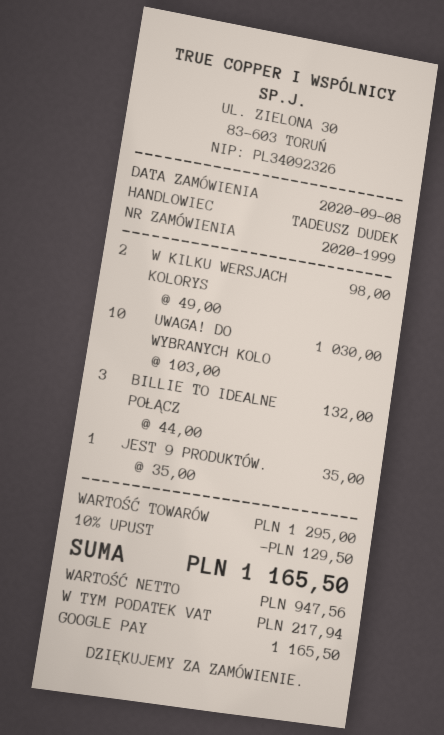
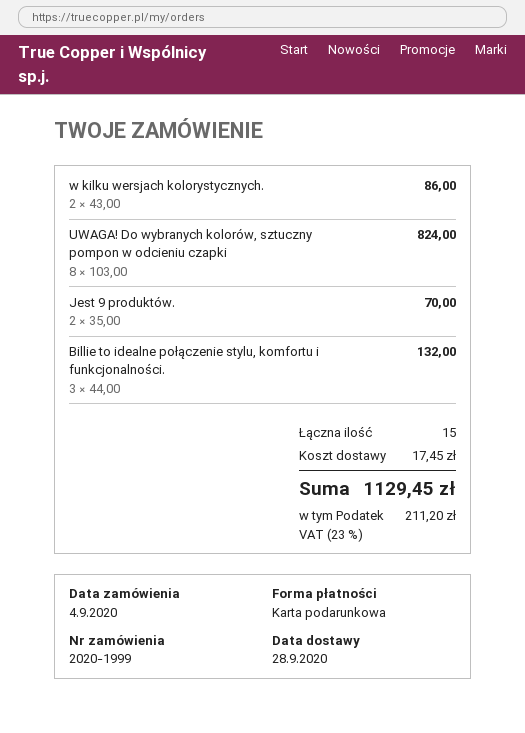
order date: 2020-09-08 -> 2020-09-04
payment method: Google Pay -> gift card
W KILKU WERSJACH KOLORYS: 2 x 49.00 = 98.00 -> 2 x 43.00 = 86.00
UWAGA! DO WYBRANYCH KOLO: 10 x 103.00 = 1030.00 -> 8 x 103.00 = 824.00
JEST 9 PRODUKTÓW.: 1 x 35.00 = 35.00 -> 2 x 35.00 = 70.00
discount: 10% = 129.50 -> none
shipping: none -> 17.45
tax: 217.94 -> 211.20
total: 1165.50 -> 1129.45

